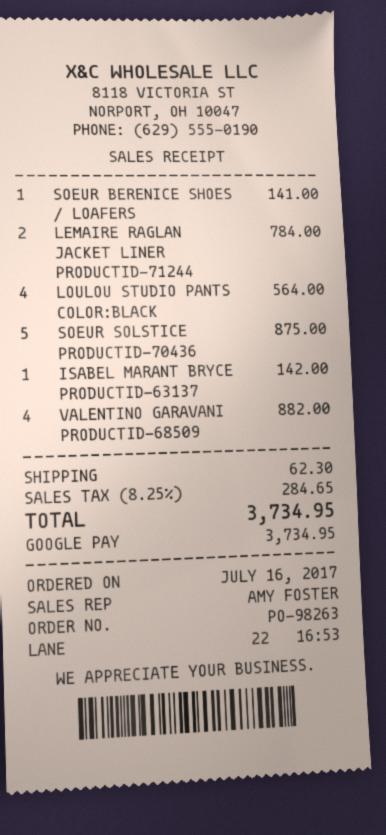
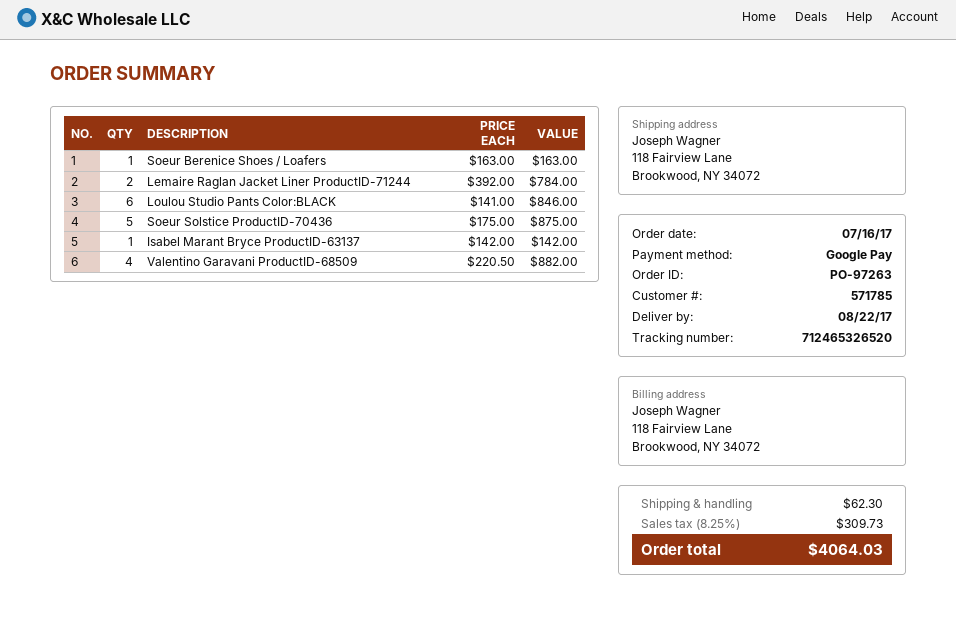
order number: PO-98263 -> PO-97263
SOEUR BERENICE SHOES / LOAFERS: 1 for 141.00 -> 1 for 163.00
LOULOU STUDIO PANTS COLOR:BLACK: 4 for 564.00 -> 6 for 846.00
tax: 8.25% = 284.65 -> 8.25% = 309.73
total: 3734.95 -> 4064.03

